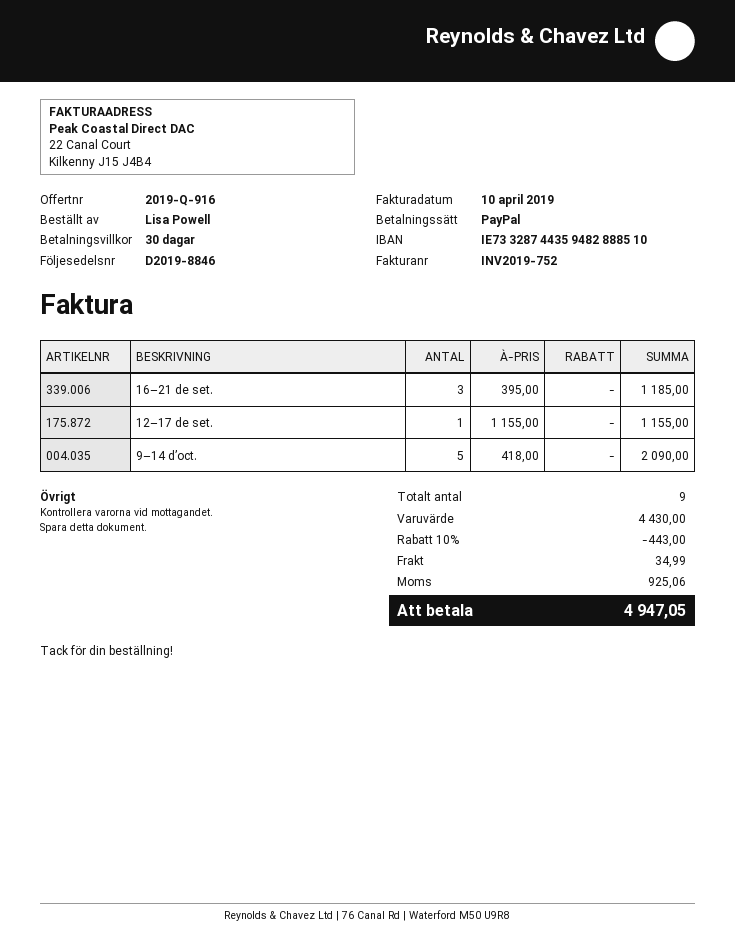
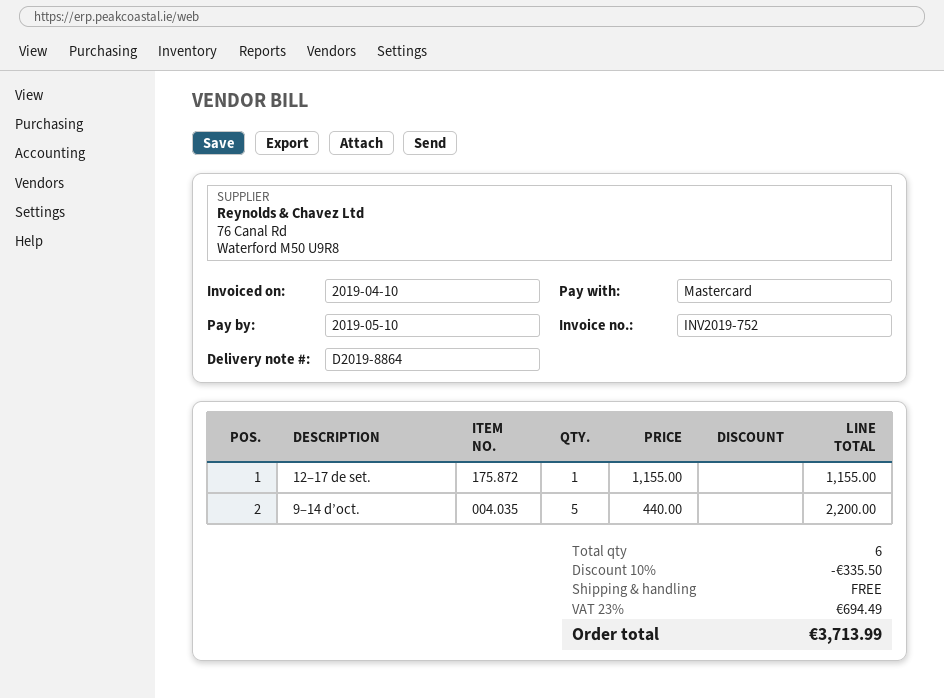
delivery note number: D2019-8846 -> D2019-8864
payment method: PayPal -> Mastercard
16–21 de set.: 3 x 395.00 = 1185.00 -> none
9–14 d’oct.: 5 x 418.00 = 2090.00 -> 5 x 440.00 = 2200.00
total quantity: 9 -> 6
discount: 10% = 443.00 -> 10% = 335.50
shipping: 34.99 -> 0.00
tax: 925.06 -> 694.49
total: 4947.05 -> 3713.99

